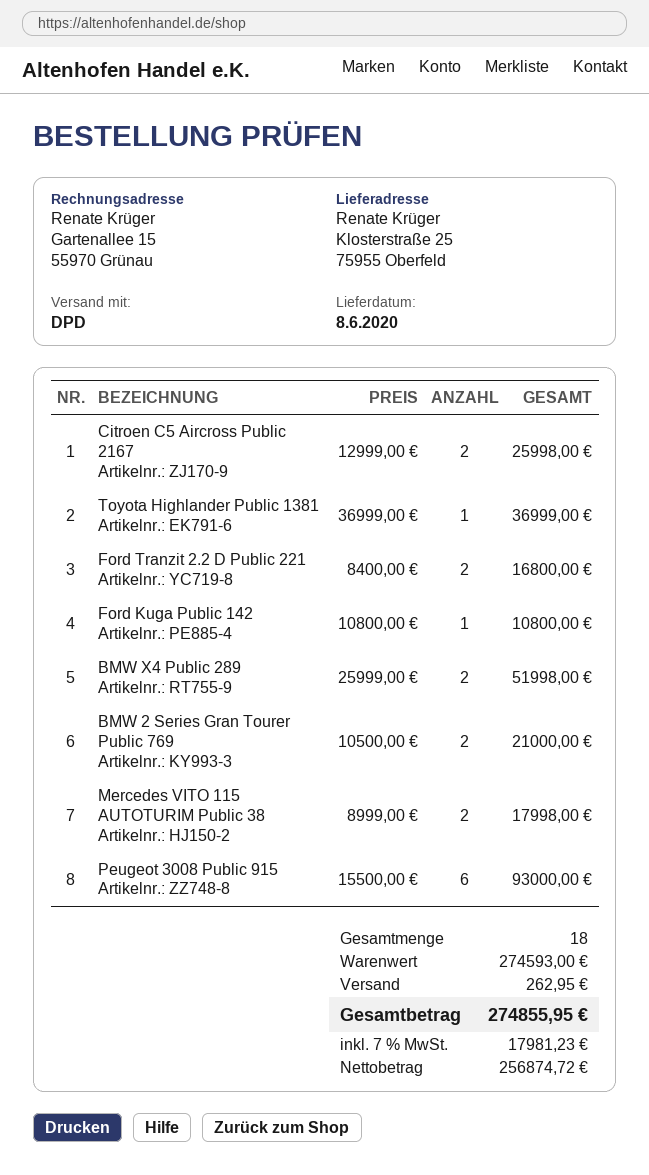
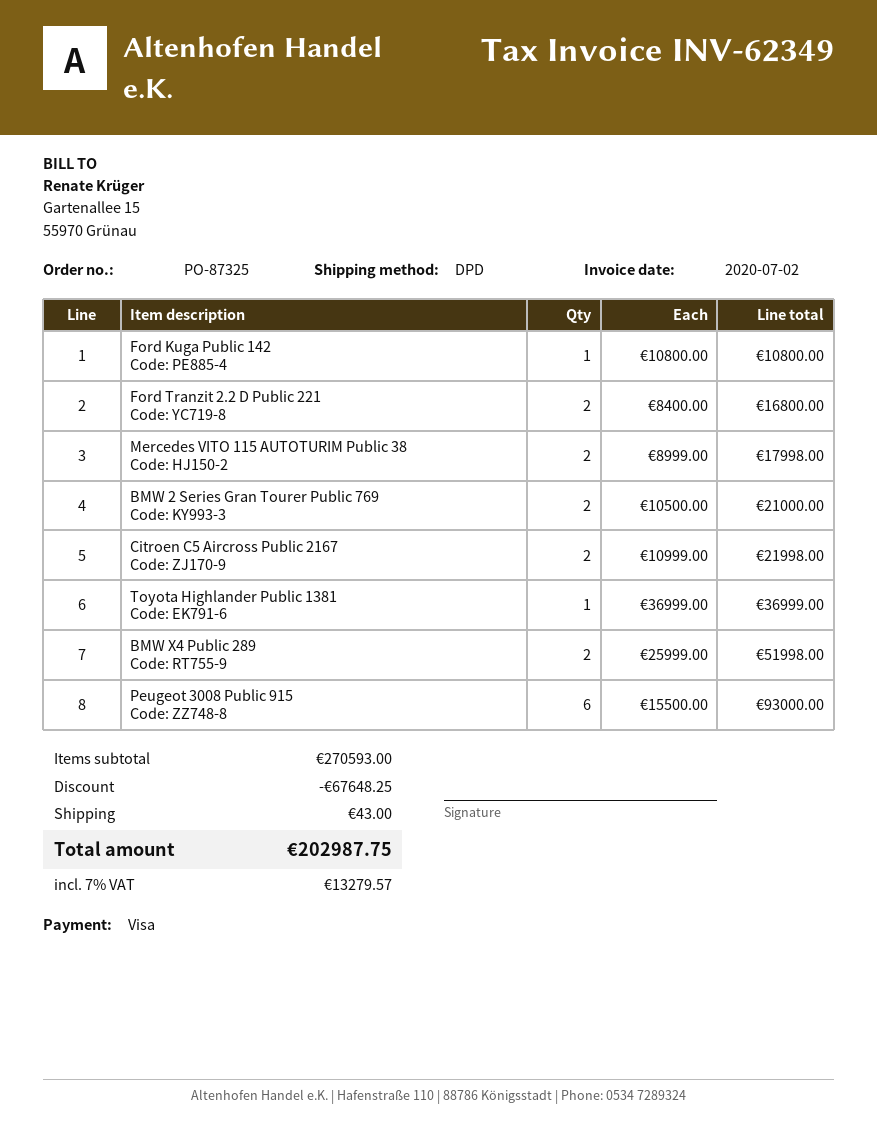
Citroen C5 Aircross Public 2167: 2 x 12999.00 = 25998.00 -> 2 x 10999.00 = 21998.00
subtotal: 274593.00 -> 270593.00
discount: none -> 67648.25
shipping: 262.95 -> 43.00
tax: 7% = 17981.23 -> 7% = 13279.57
total: 274855.95 -> 202987.75

